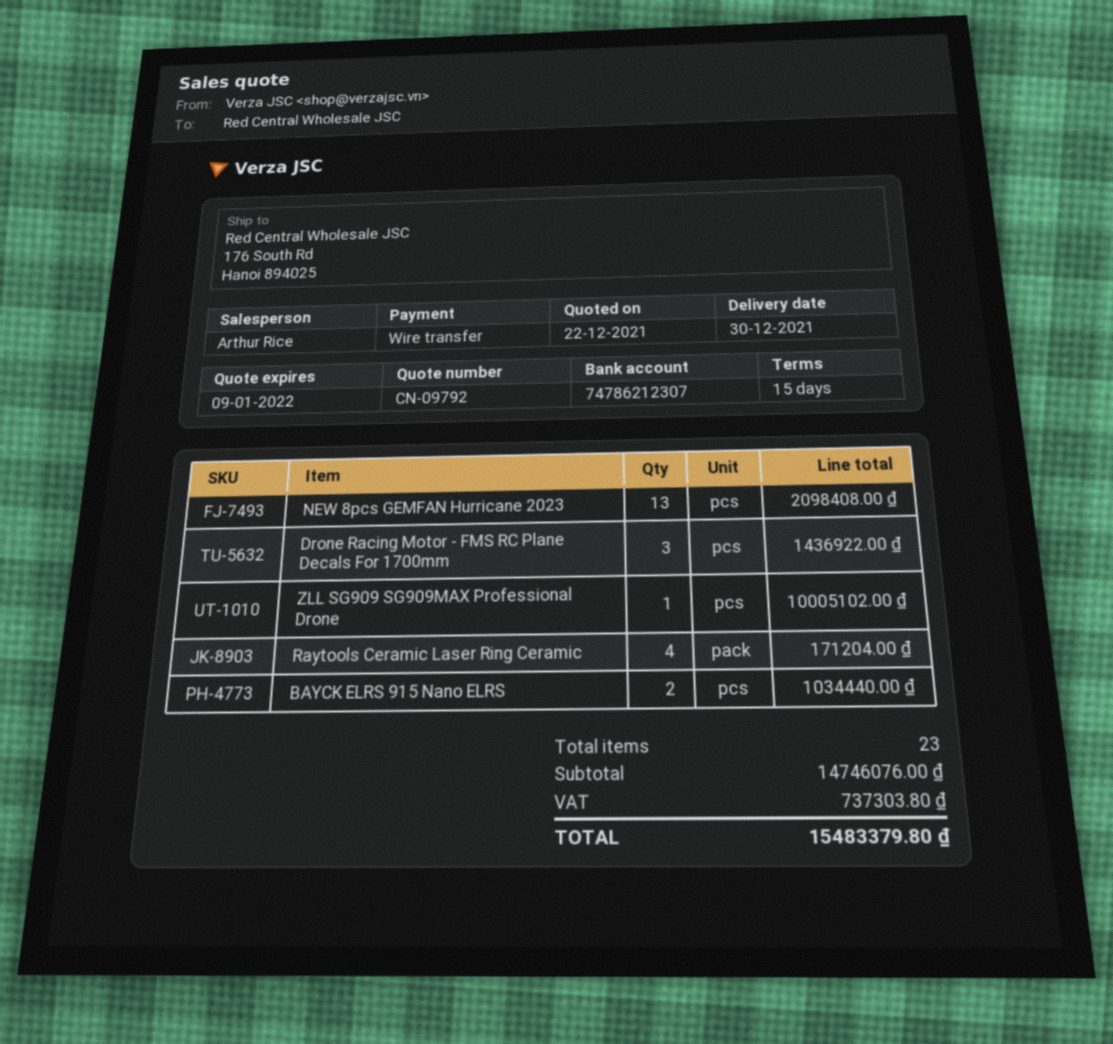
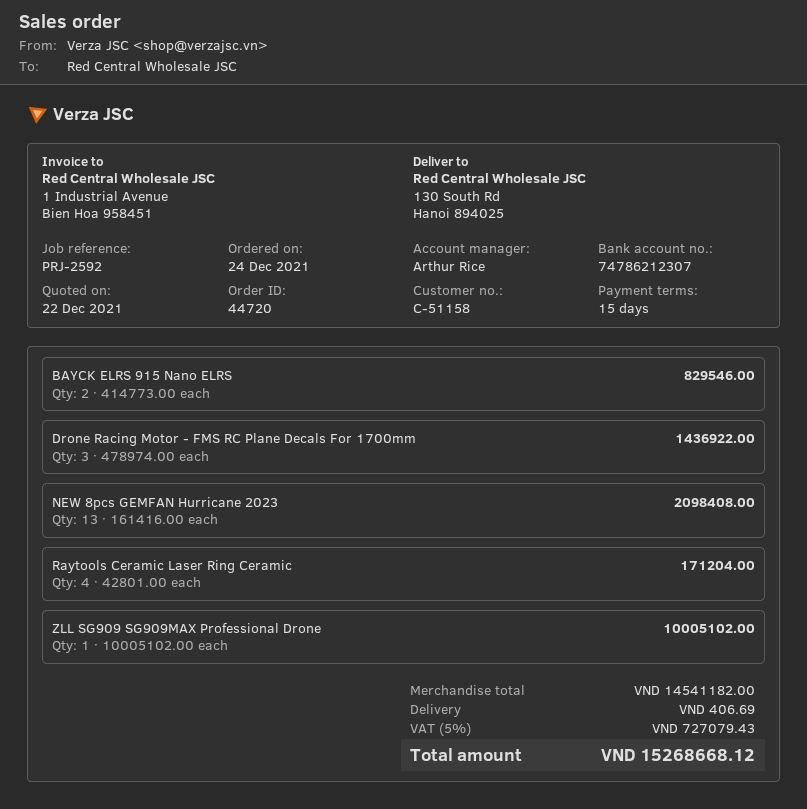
ship to: 176 South Rd, Hanoi 894025 -> 130 South Rd, Hanoi 894025
BAYCK ELRS 915 Nano ELRS: 2 for 1034440.00 -> 2 for 829546.00
subtotal: 14746076.00 -> 14541182.00
shipping: none -> 406.69
tax: 737303.80 -> 727079.43
total: 15483379.80 -> 15268668.12

